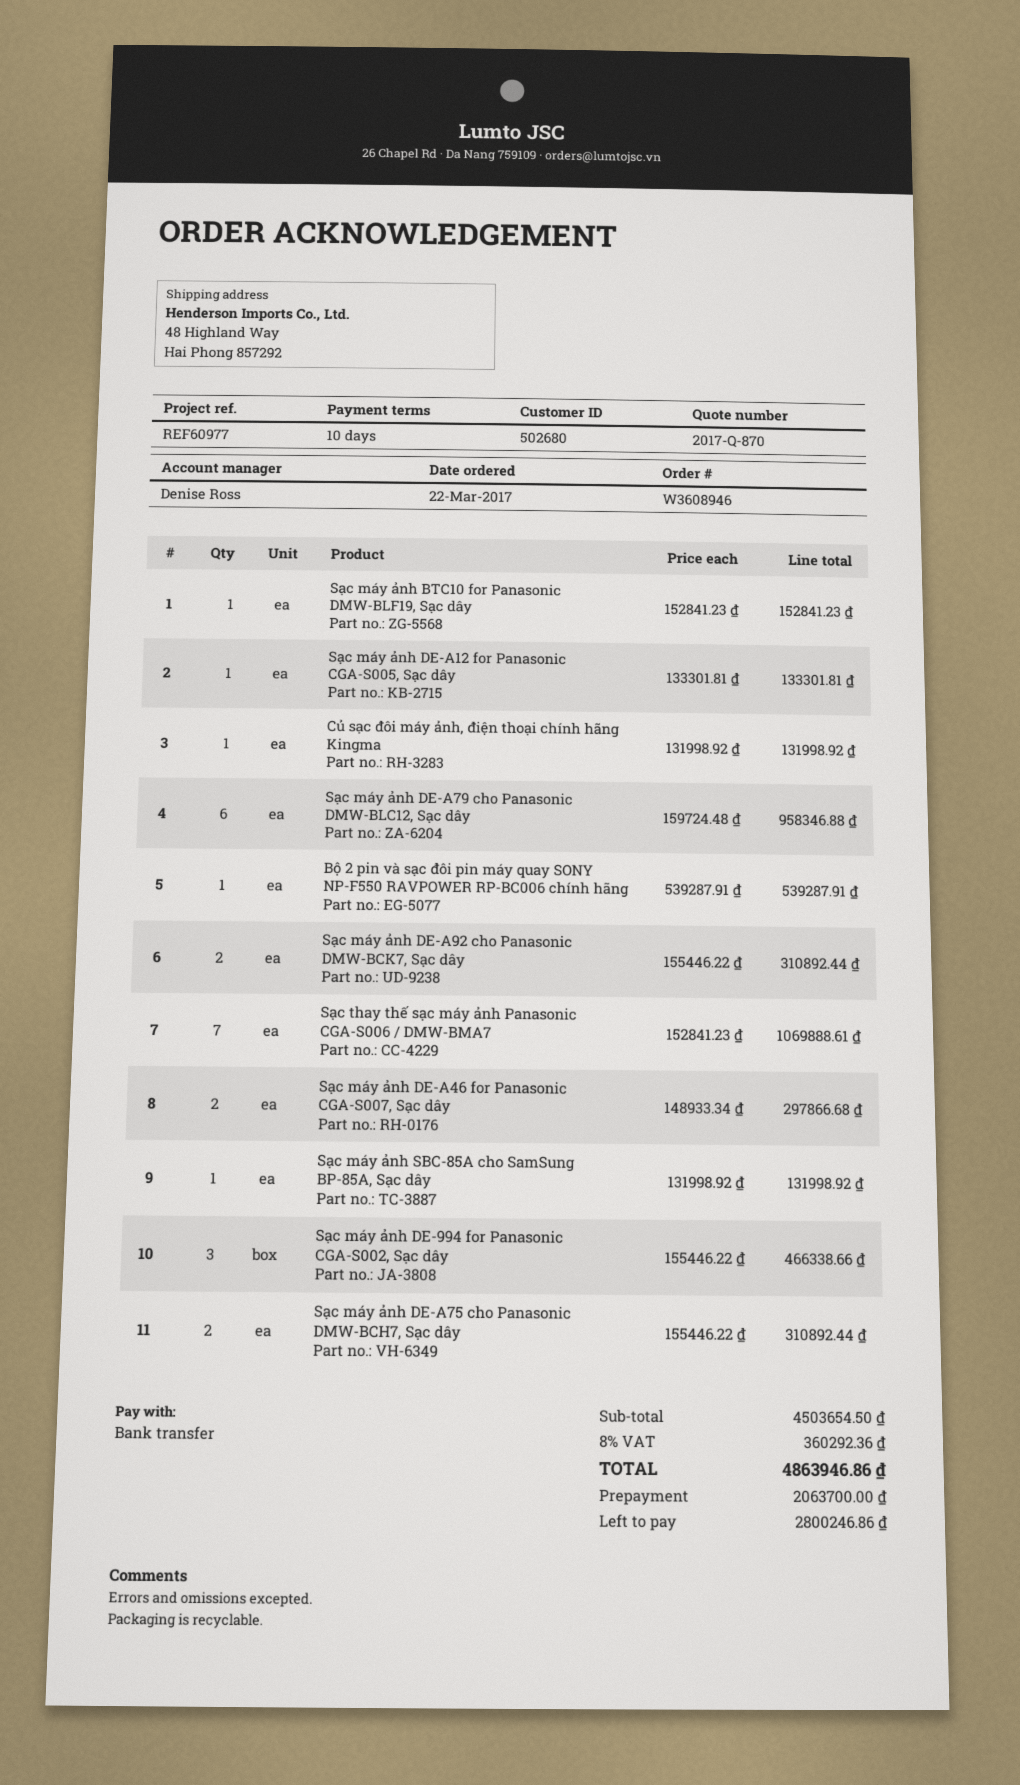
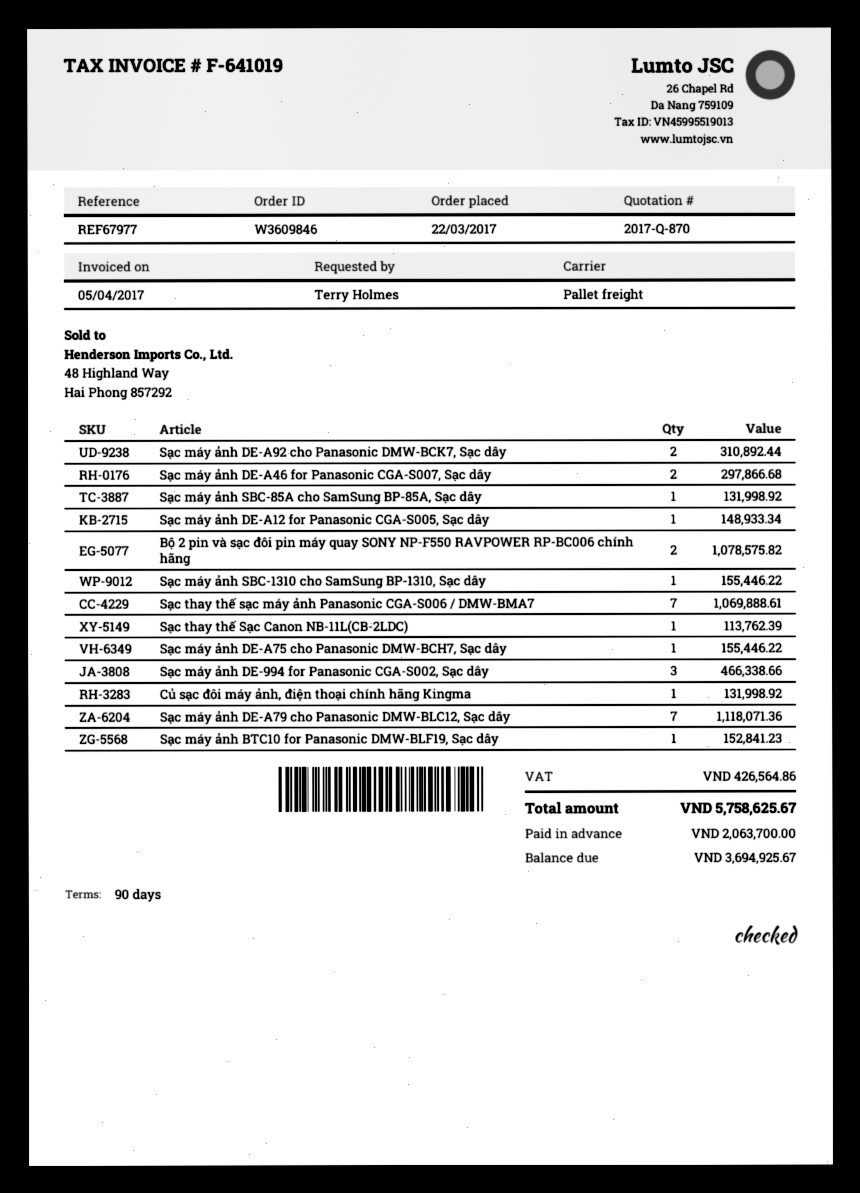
order number: W3608946 -> W3609846
payment terms: 10 days -> 90 days
reference: REF60977 -> REF67977
Sạc máy ảnh DE-A12 for Panasonic CGA-S005, Sạc dây: 1 for 133301.81 -> 1 for 148933.34
Sạc máy ảnh DE-A79 cho Panasonic DMW-BLC12, Sạc dây: 6 for 958346.88 -> 7 for 1118071.36
Bộ 2 pin và sạc đôi pin máy quay SONY NP-F550 RAVPOWER RP-BC006 chính hãng: 1 for 539287.91 -> 2 for 1078575.82
Sạc máy ảnh DE-A75 cho Panasonic DMW-BCH7, Sạc dây: 2 for 310892.44 -> 1 for 155446.22
Sạc máy ảnh SBC-1310 cho SamSung BP-1310, Sạc dây: none -> 1 for 155446.22
Sạc thay thế Sạc Canon NB-11L(CB-2LDC): none -> 1 for 113762.39
tax: 360292.36 -> 426564.86
total: 4863946.86 -> 5758625.67
balance: 2800246.86 -> 3694925.67

